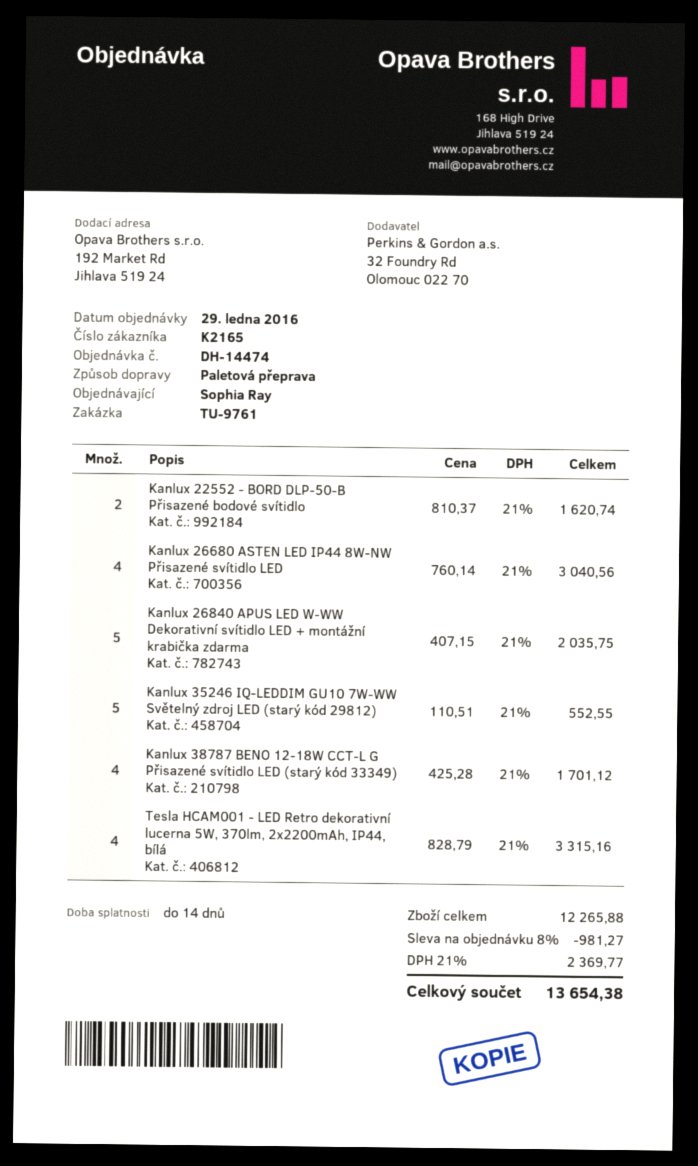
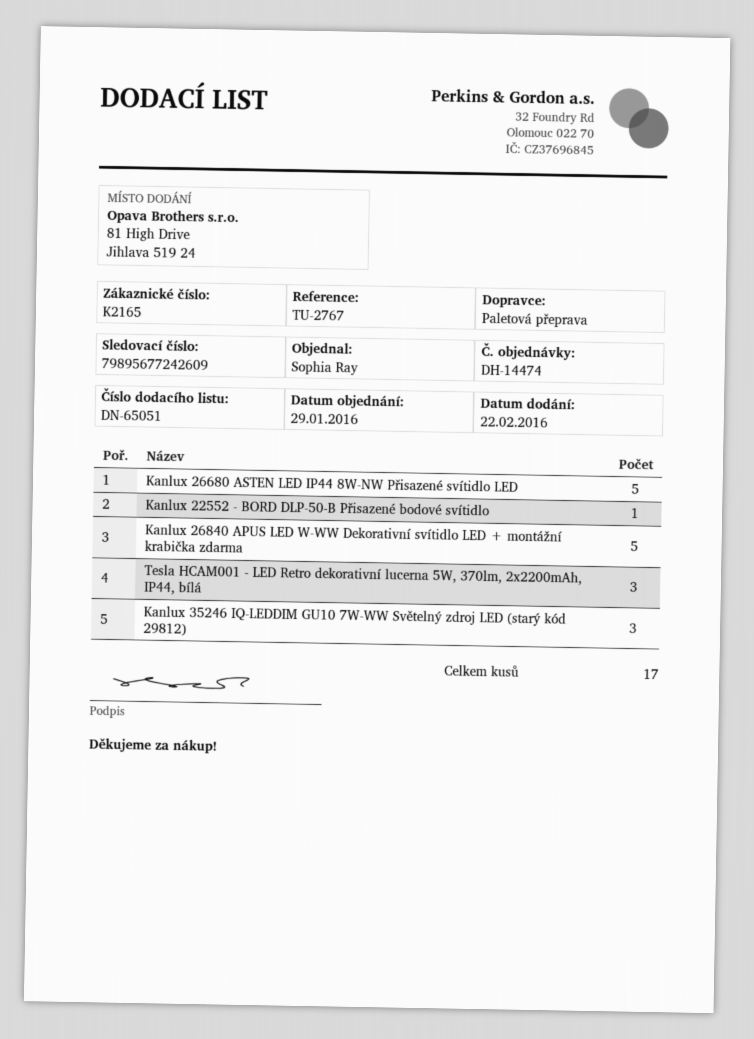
reference: TU-9761 -> TU-2767
ship to: 192 Market Rd, Jihlava 519 24 -> 81 High Drive, Jihlava 519 24
Kanlux 22552 - BORD DLP-50-B Přisazené bodové svítidlo: 2 -> 1
Kanlux 26680 ASTEN LED IP44 8W-NW Přisazené svítidlo LED: 4 -> 5
Kanlux 35246 IQ-LEDDIM GU10 7W-WW Světelný zdroj LED (starý kód 29812): 5 -> 3
Kanlux 38787 BENO 12-18W CCT-L G Přisazené svítidlo LED (starý kód 33349): 4 -> none
Tesla HCAM001 - LED Retro dekorativní lucerna 5W, 370lm, 2x2200mAh, IP44, bílá: 4 -> 3

